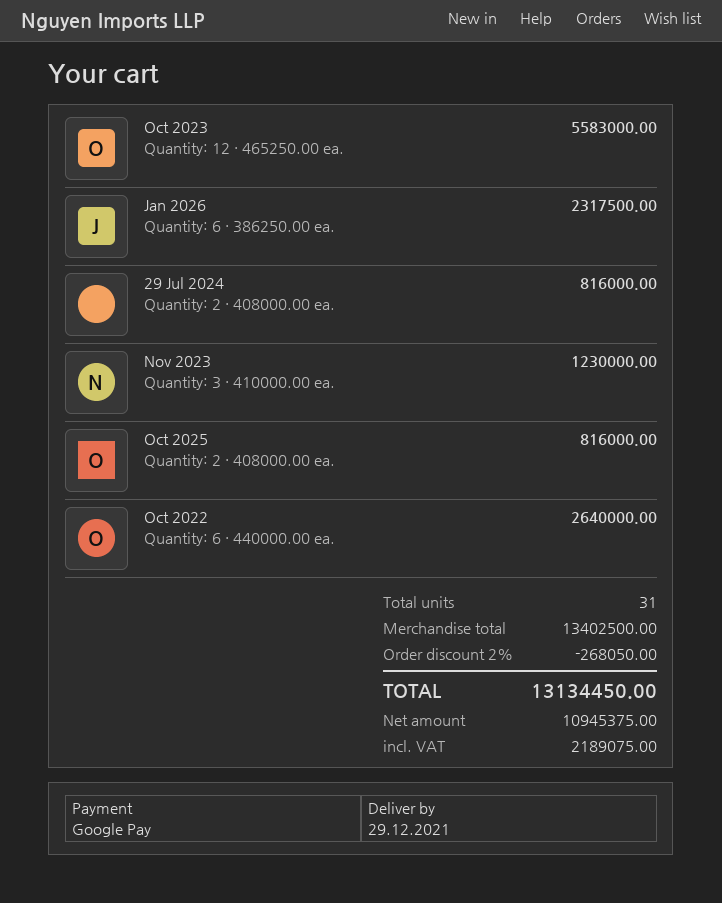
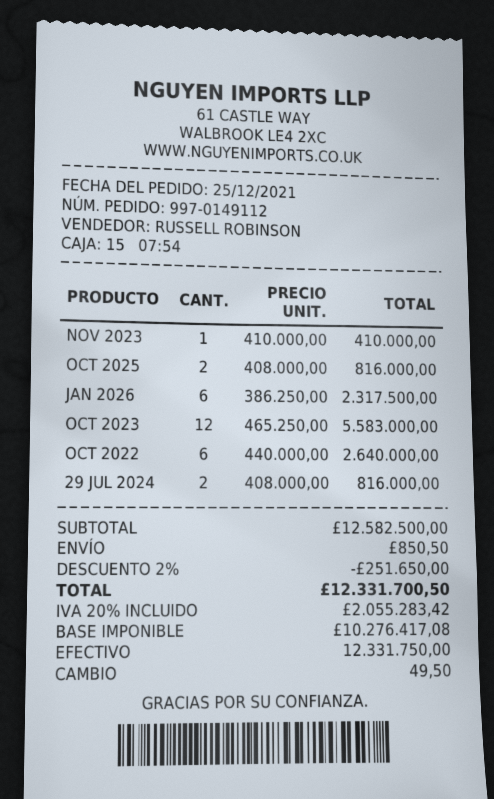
payment method: Google Pay -> cash
Nov 2023: 3 x 410000.00 = 1230000.00 -> 1 x 410000.00 = 410000.00
subtotal: 13402500.00 -> 12582500.00
discount: 2% = 268050.00 -> 2% = 251650.00
shipping: none -> 850.50
net: 10945375.00 -> 10276417.08
tax: 2189075.00 -> 2055283.42
total: 13134450.00 -> 12331700.50

